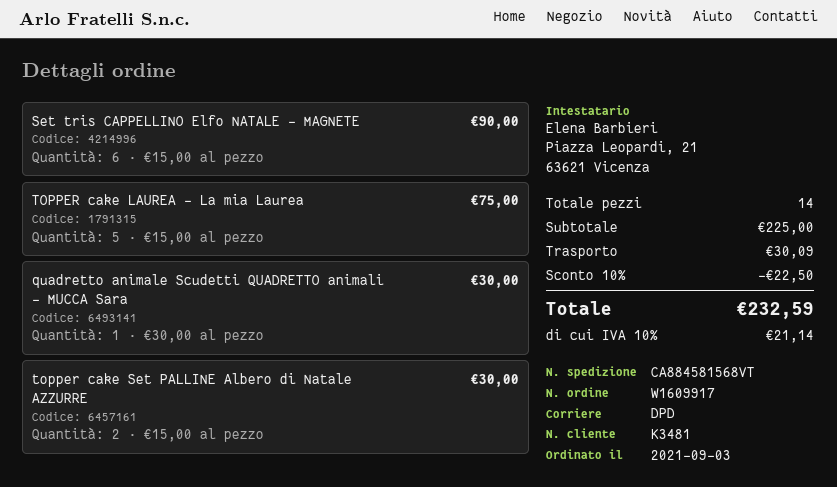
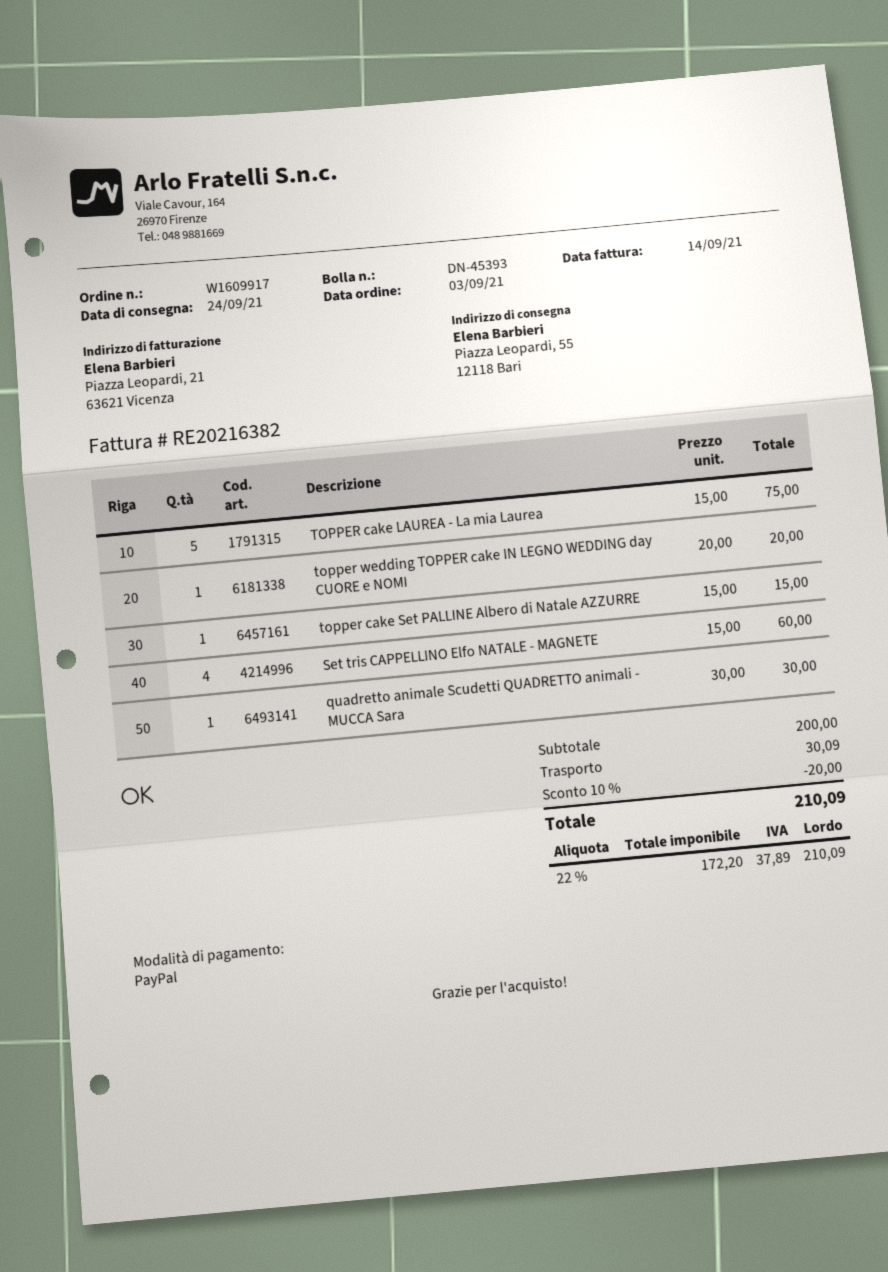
Set tris CAPPELLINO Elfo NATALE - MAGNETE: 6 x 15.00 = 90.00 -> 4 x 15.00 = 60.00
topper cake Set PALLINE Albero di Natale AZZURRE: 2 x 15.00 = 30.00 -> 1 x 15.00 = 15.00
topper wedding TOPPER cake IN LEGNO WEDDING day CUORE e NOMI: none -> 1 x 20.00 = 20.00
subtotal: 225.00 -> 200.00
discount: 10% = 22.50 -> 10% = 20.00
tax: 10% = 21.14 -> 22% = 37.89
total: 232.59 -> 210.09

